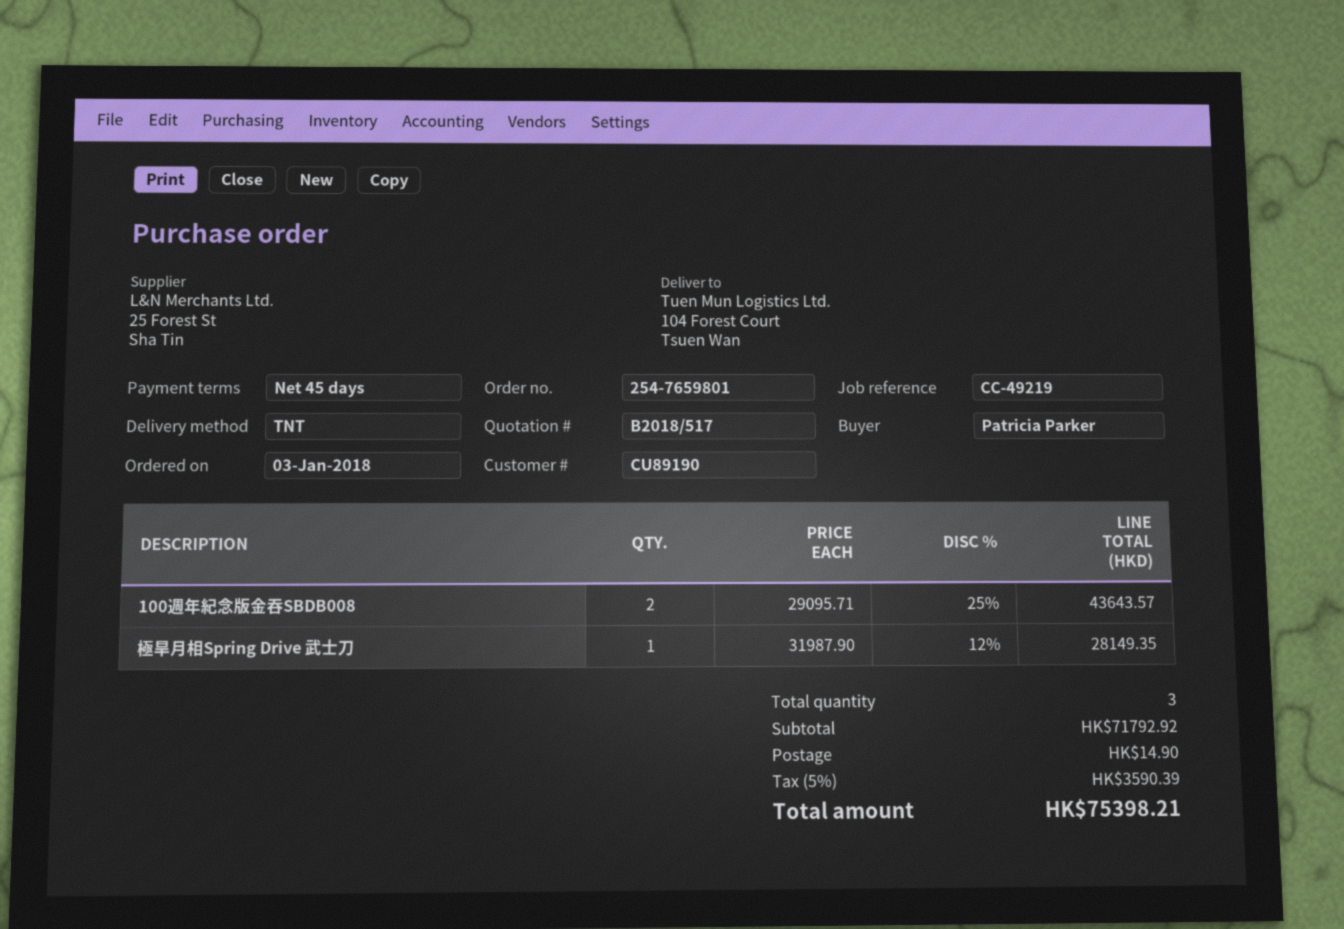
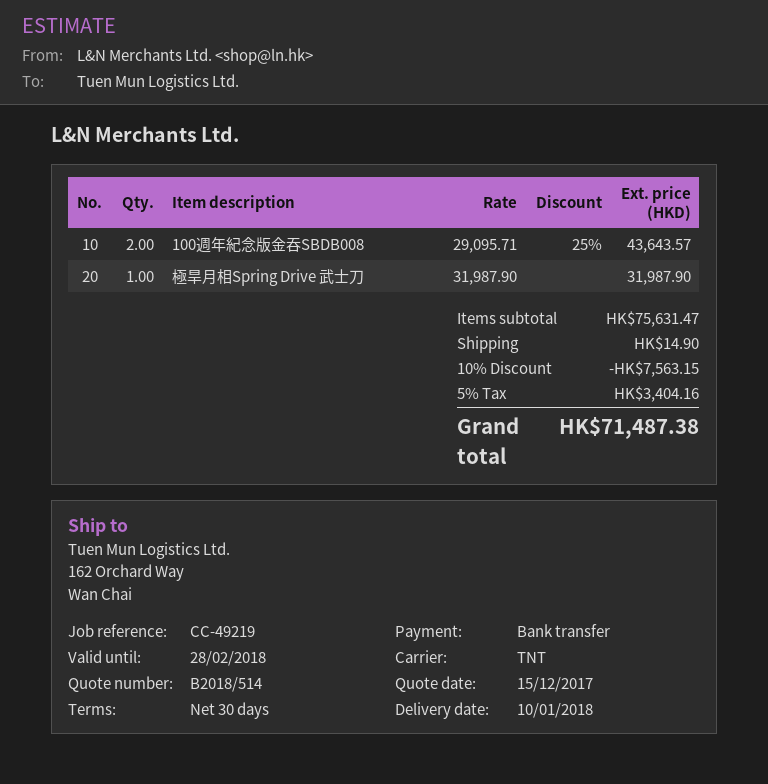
quote number: B2018/517 -> B2018/514
payment terms: 45 days -> 30 days
ship to: 104 Forest Court, Tsuen Wan -> 162 Orchard Way, Wan Chai
極旱月相Spring Drive 武士刀: 1 x 31987.90 - 12% = 28149.35 -> 1 x 31987.90 = 31987.90
subtotal: 71792.92 -> 75631.47
discount: none -> 10% = 7563.15
tax: 5% = 3590.39 -> 5% = 3404.16
total: 75398.21 -> 71487.38

